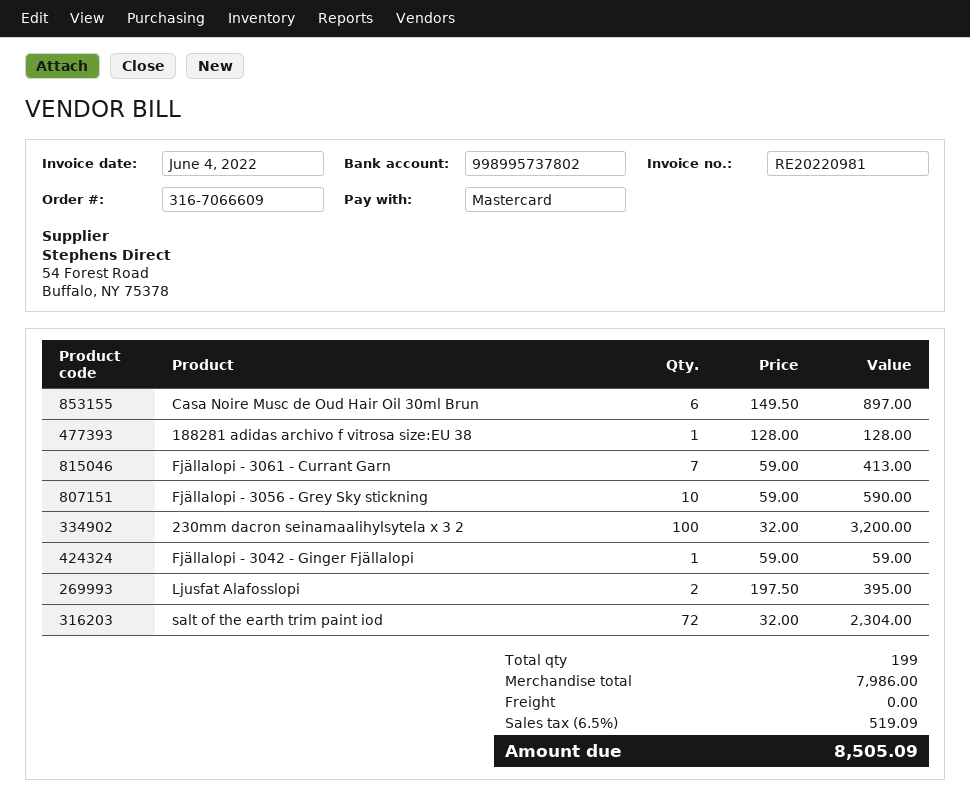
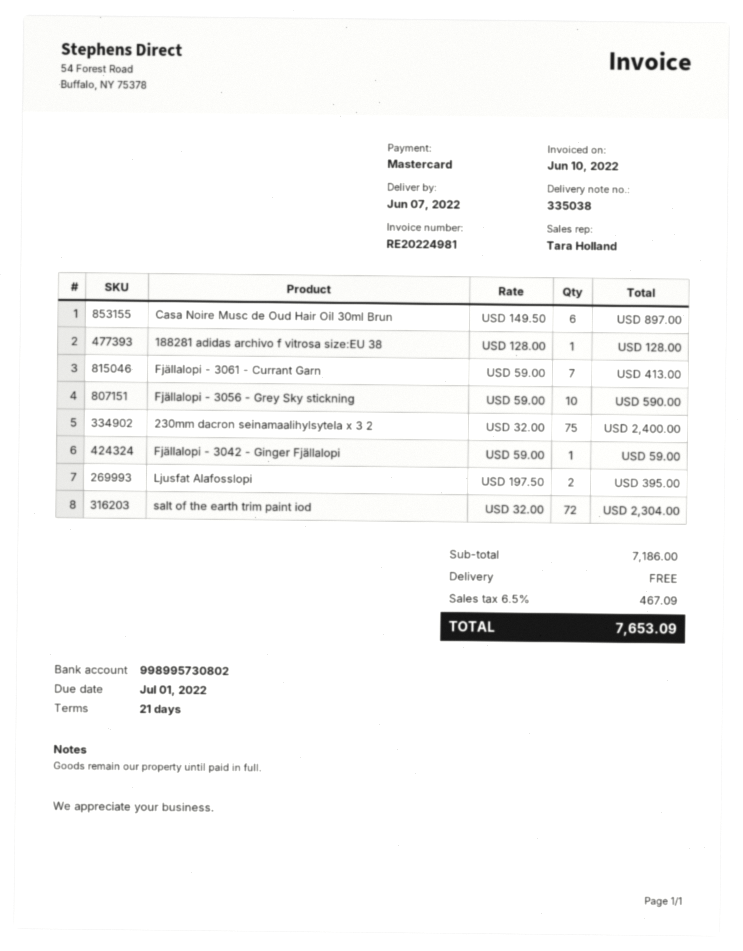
invoice number: RE20220981 -> RE20224981
invoice date: 2022-06-04 -> 2022-06-10
bank account: 998995737802 -> 998995730802
230mm dacron seinamaalihylsytela x 3 2: 100 x 32.00 = 3200.00 -> 75 x 32.00 = 2400.00
subtotal: 7986.00 -> 7186.00
tax: 6.5% = 519.09 -> 6.5% = 467.09
total: 8505.09 -> 7653.09

